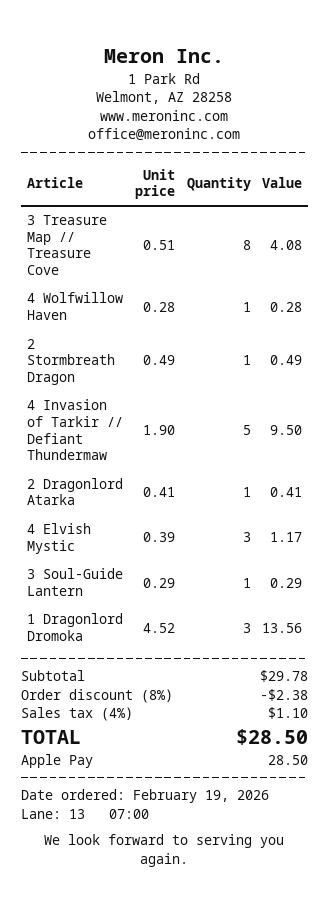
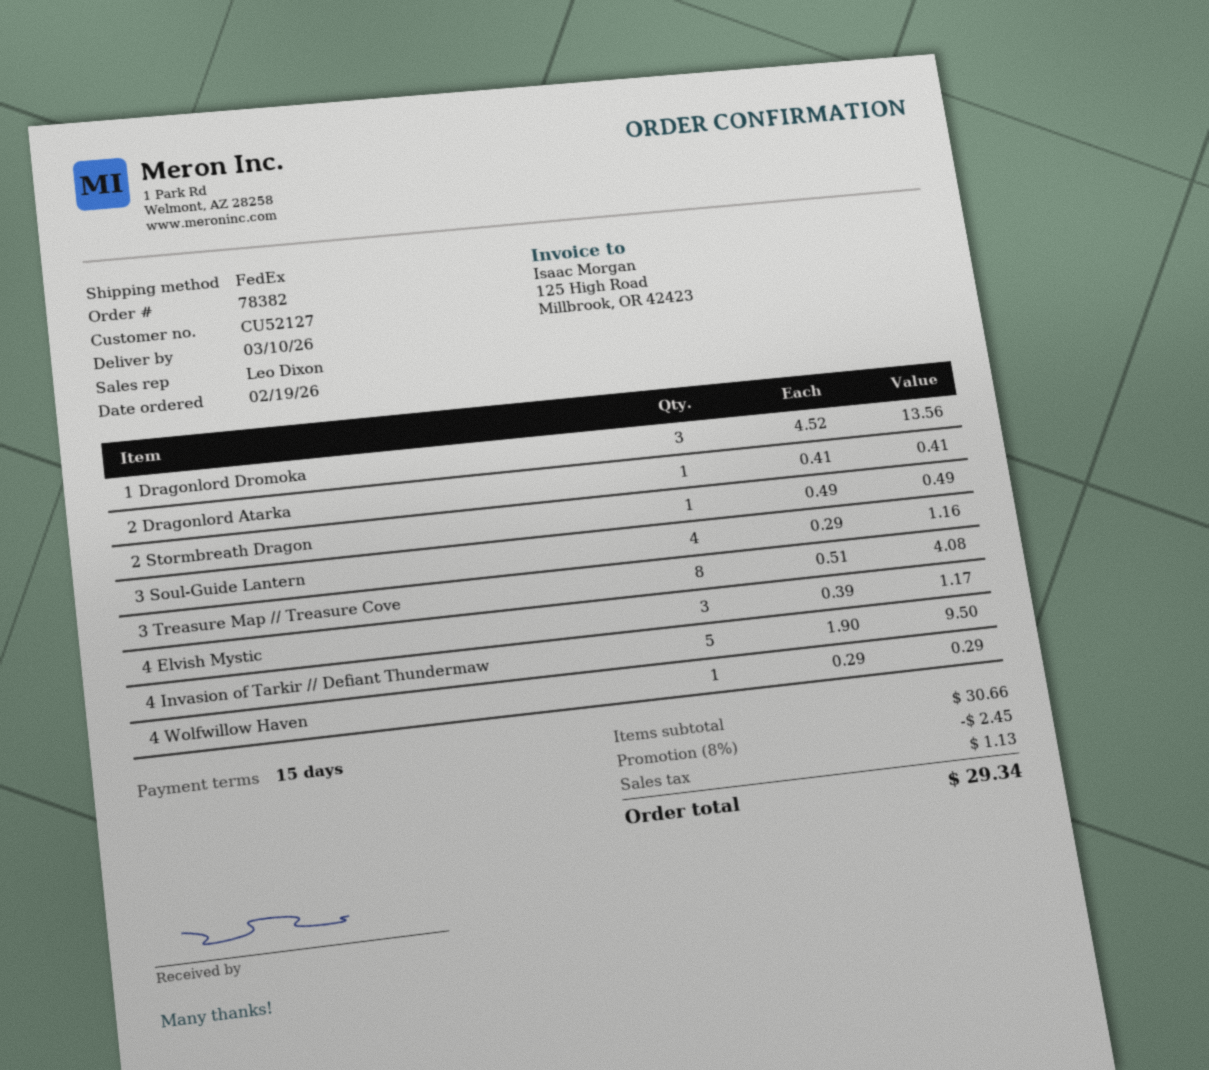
4 Wolfwillow Haven: 1 x 0.28 = 0.28 -> 1 x 0.29 = 0.29
3 Soul-Guide Lantern: 1 x 0.29 = 0.29 -> 4 x 0.29 = 1.16
subtotal: 29.78 -> 30.66
discount: 8% = 2.38 -> 8% = 2.45
tax: 1.10 -> 1.13
total: 28.50 -> 29.34

